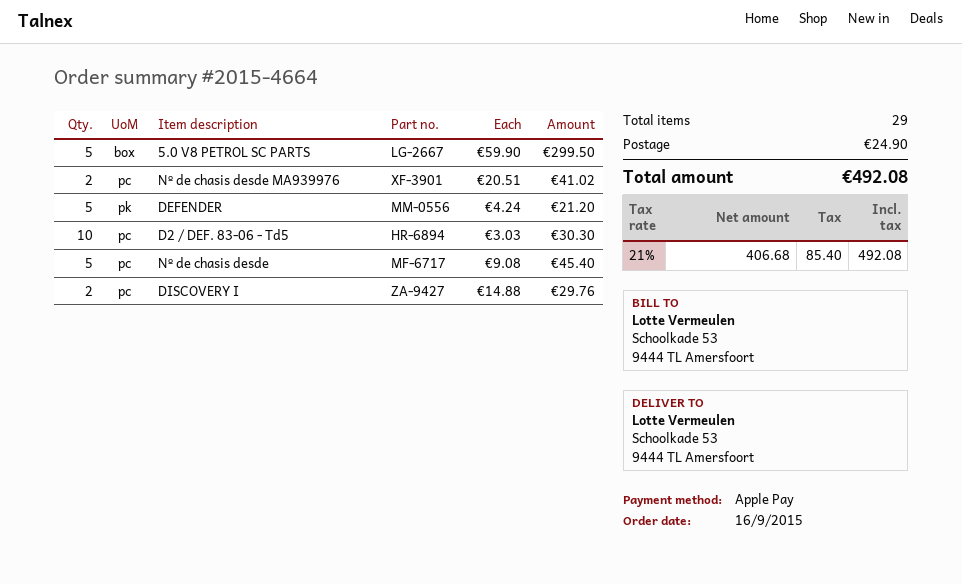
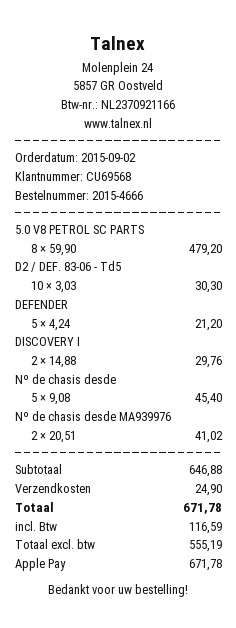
order number: 2015-4664 -> 2015-4666
order date: 2015-09-16 -> 2015-09-02
5.0 V8 PETROL SC PARTS: 5 x 59.90 = 299.50 -> 8 x 59.90 = 479.20
net: 406.68 -> 555.19
tax: 85.40 -> 116.59
total: 492.08 -> 671.78

